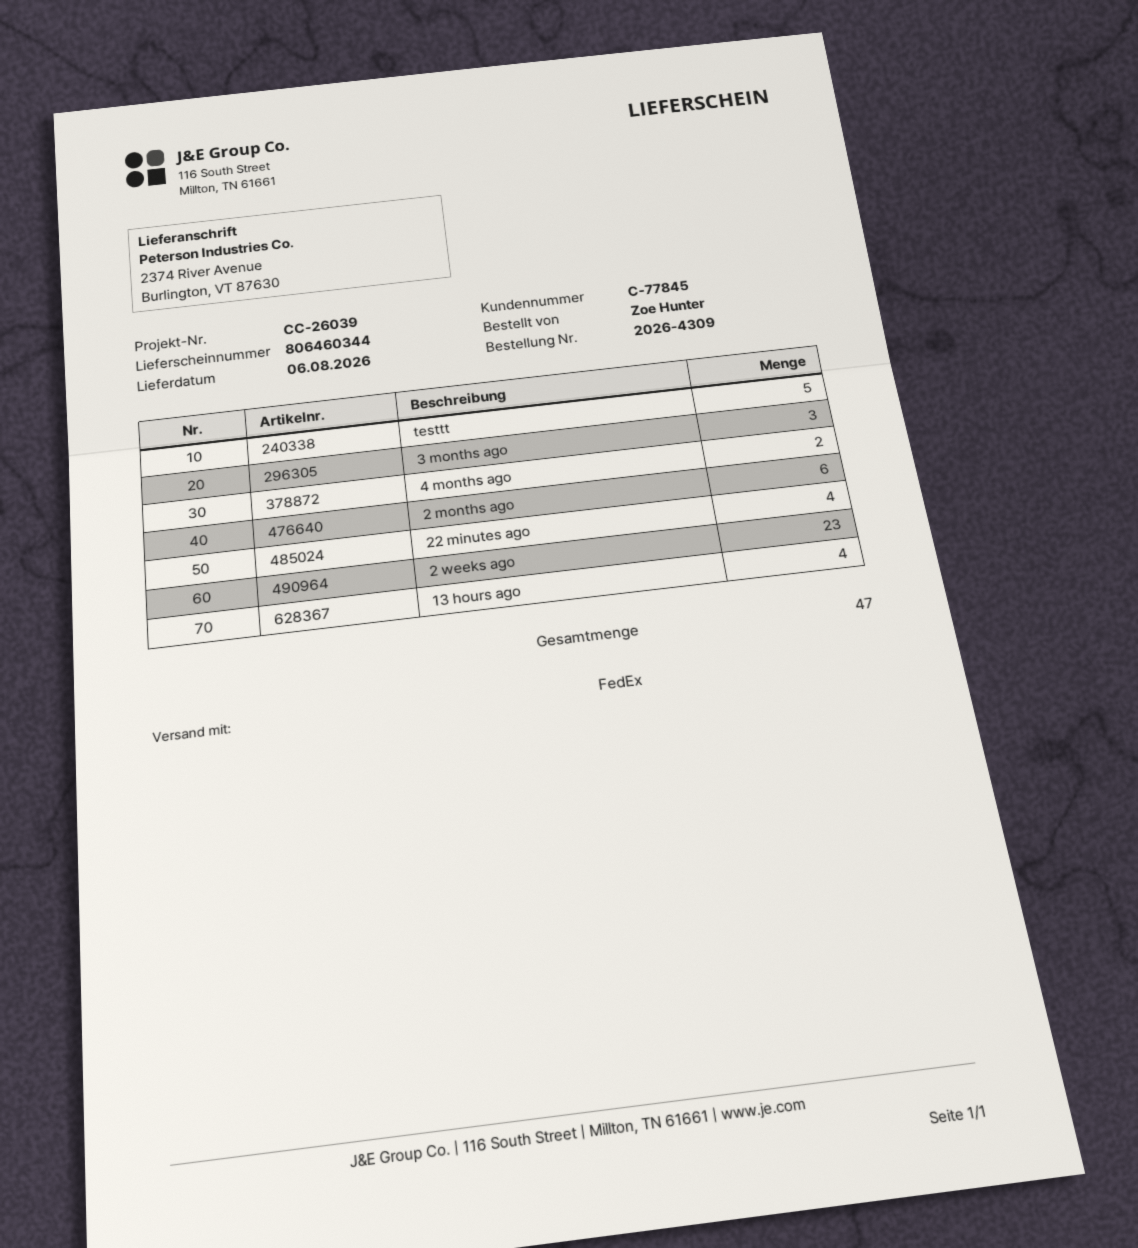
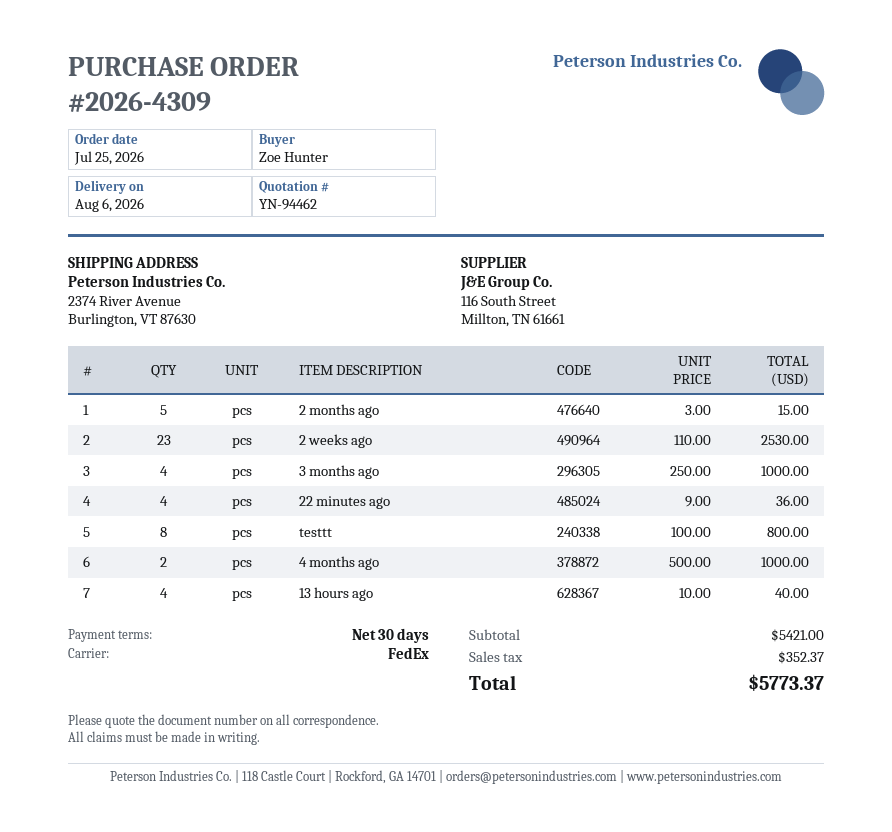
testtt: 5 -> 8
3 months ago: 3 -> 4
2 months ago: 6 -> 5

